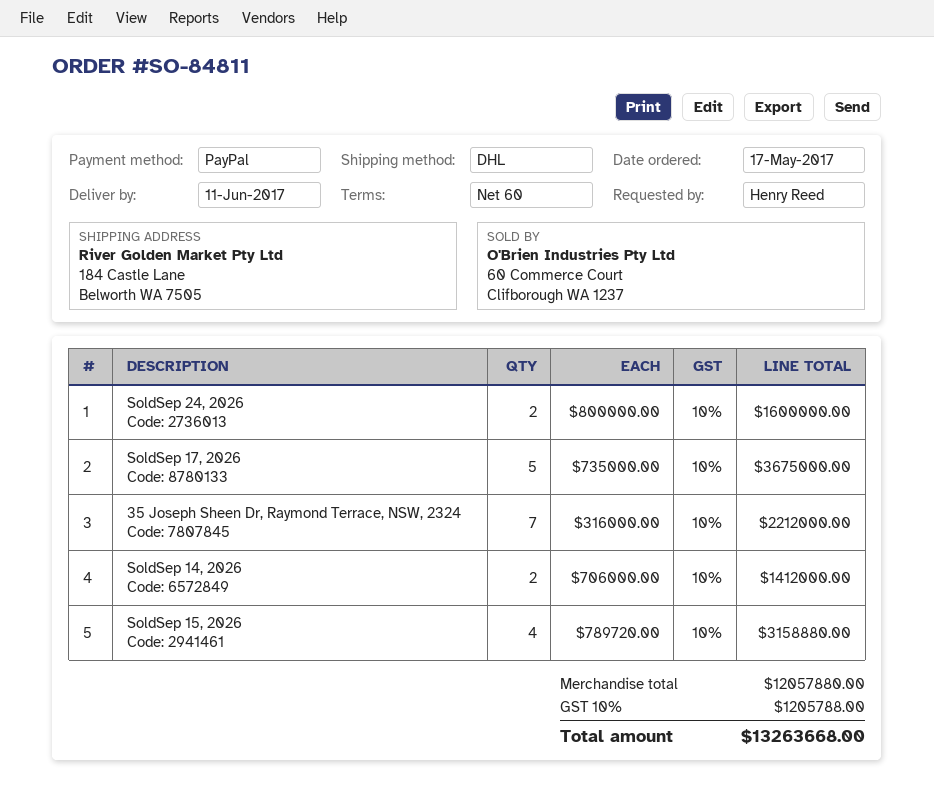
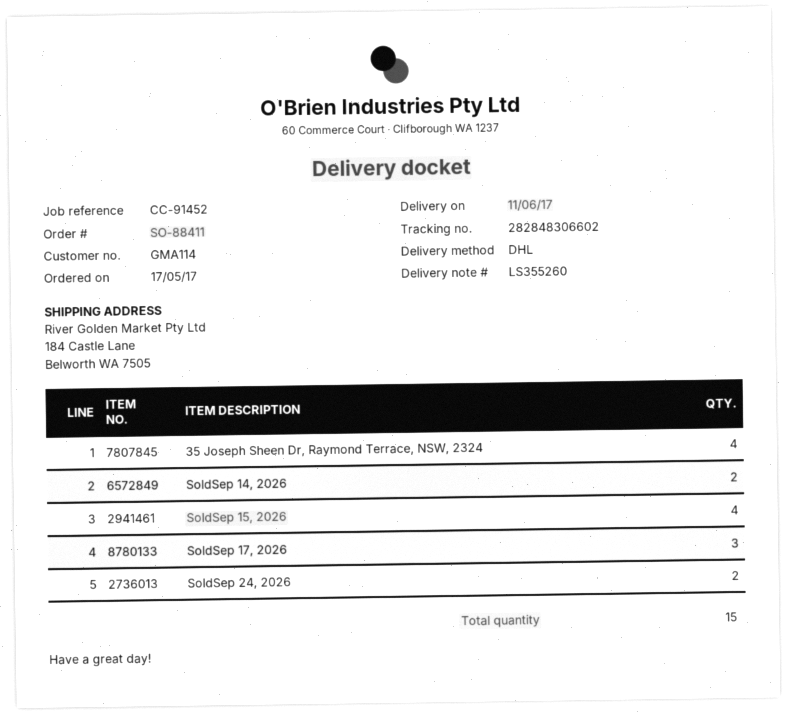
order number: SO-84811 -> SO-88411
SoldSep 17, 2026: 5 -> 3
35 Joseph Sheen Dr, Raymond Terrace, NSW, 2324: 7 -> 4

